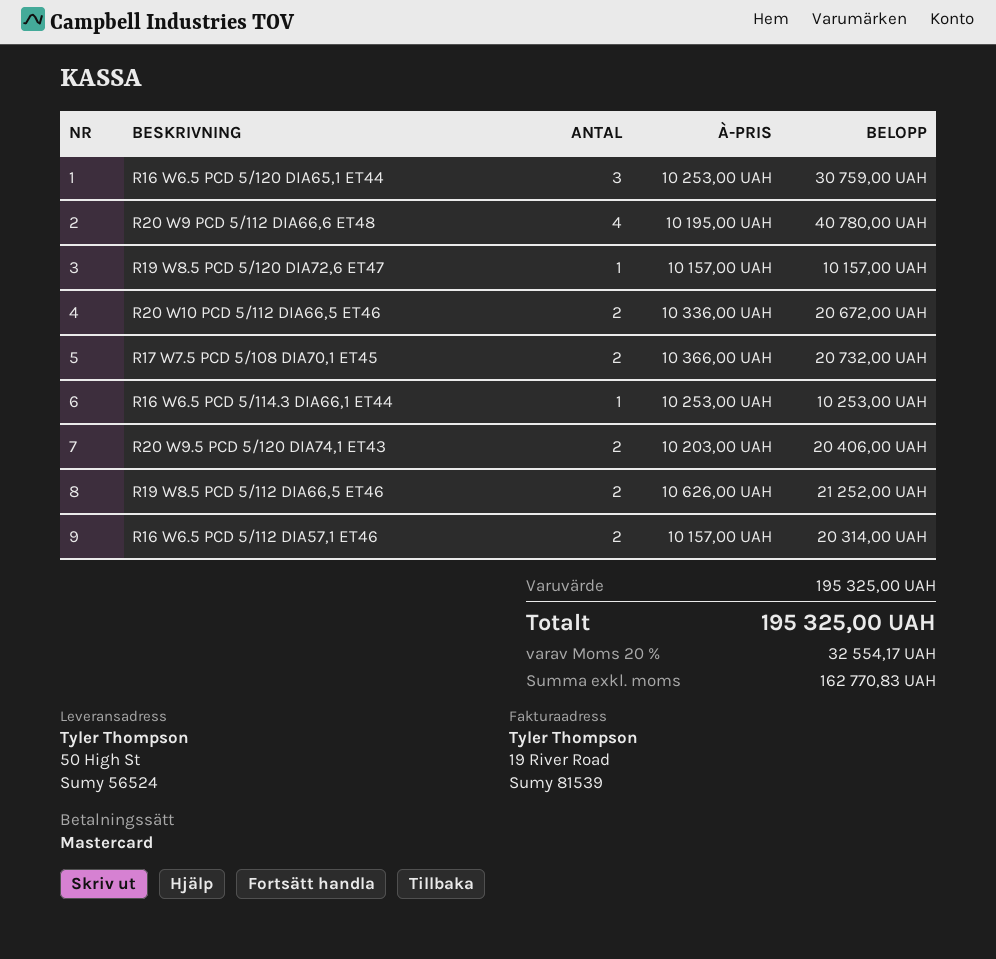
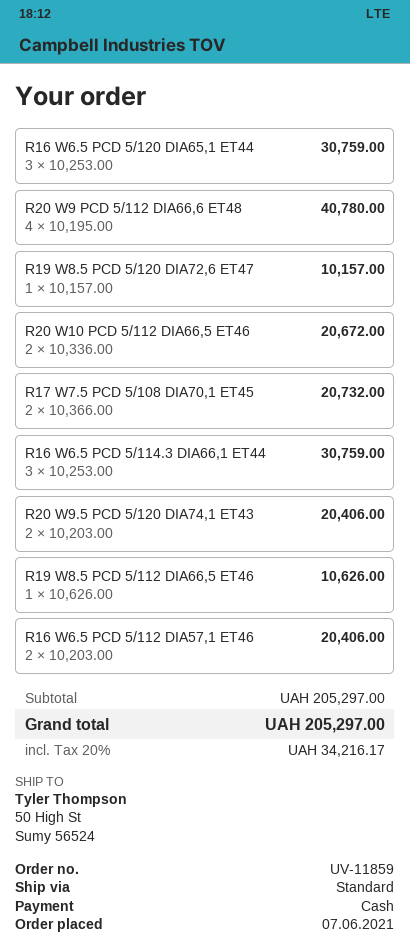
payment method: Mastercard -> cash
R16 W6.5 PCD 5/114.3 DIA66,1 ET44: 1 x 10253.00 = 10253.00 -> 3 x 10253.00 = 30759.00
R19 W8.5 PCD 5/112 DIA66,5 ET46: 2 x 10626.00 = 21252.00 -> 1 x 10626.00 = 10626.00
R16 W6.5 PCD 5/112 DIA57,1 ET46: 2 x 10157.00 = 20314.00 -> 2 x 10203.00 = 20406.00
subtotal: 195325.00 -> 205297.00
tax: 20% = 32554.17 -> 20% = 34216.17
total: 195325.00 -> 205297.00

